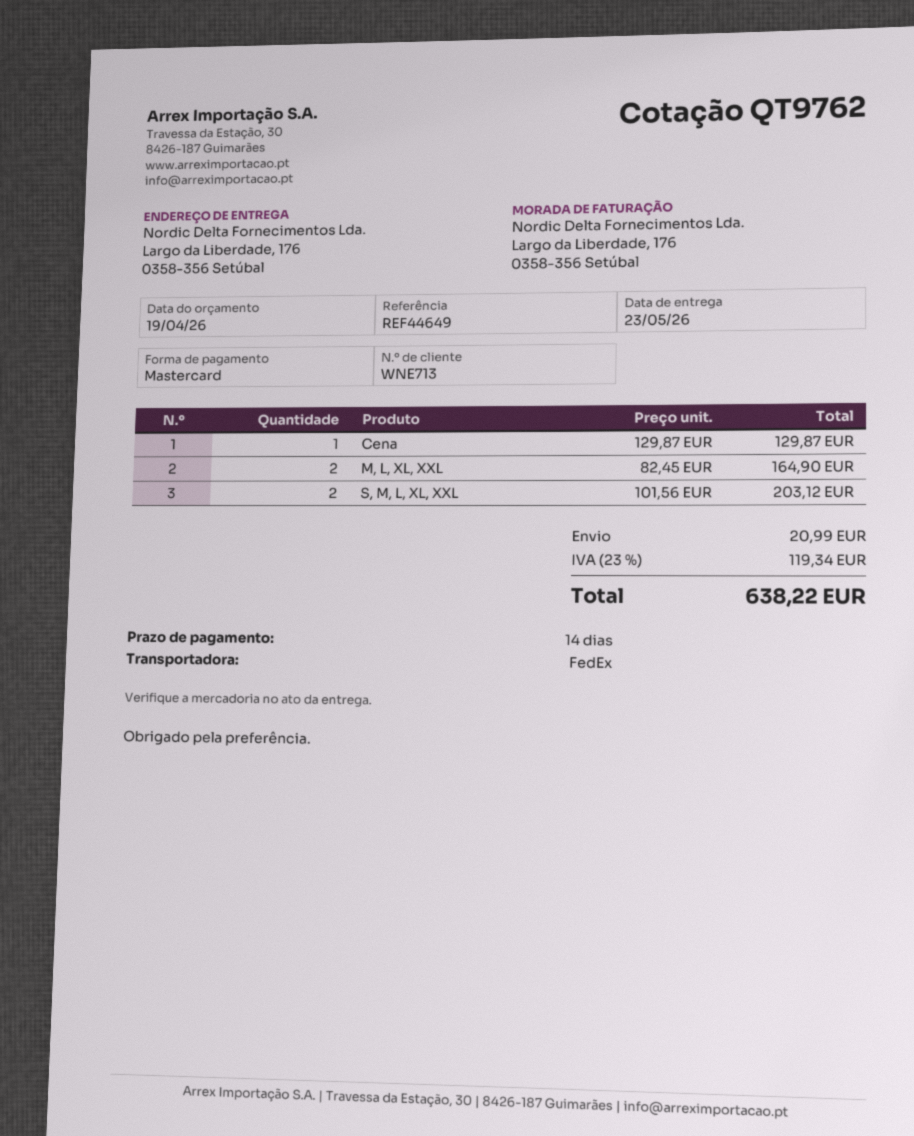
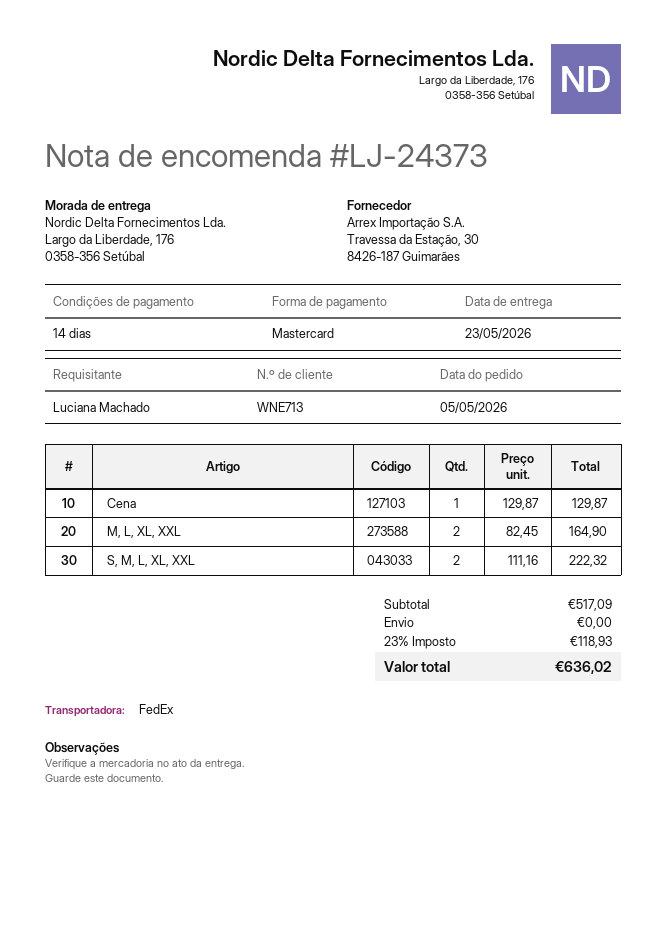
S, M, L, XL, XXL: 2 x 101.56 = 203.12 -> 2 x 111.16 = 222.32
shipping: 20.99 -> 0.00
tax: 23% = 119.34 -> 23% = 118.93
total: 638.22 -> 636.02

